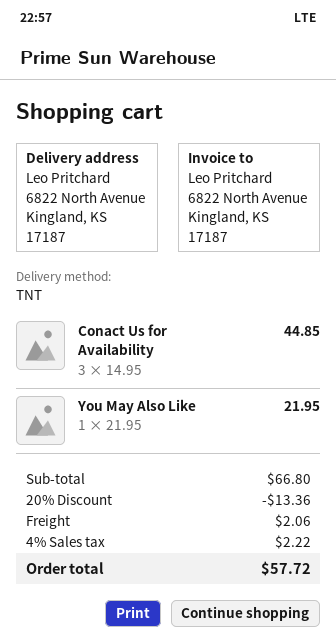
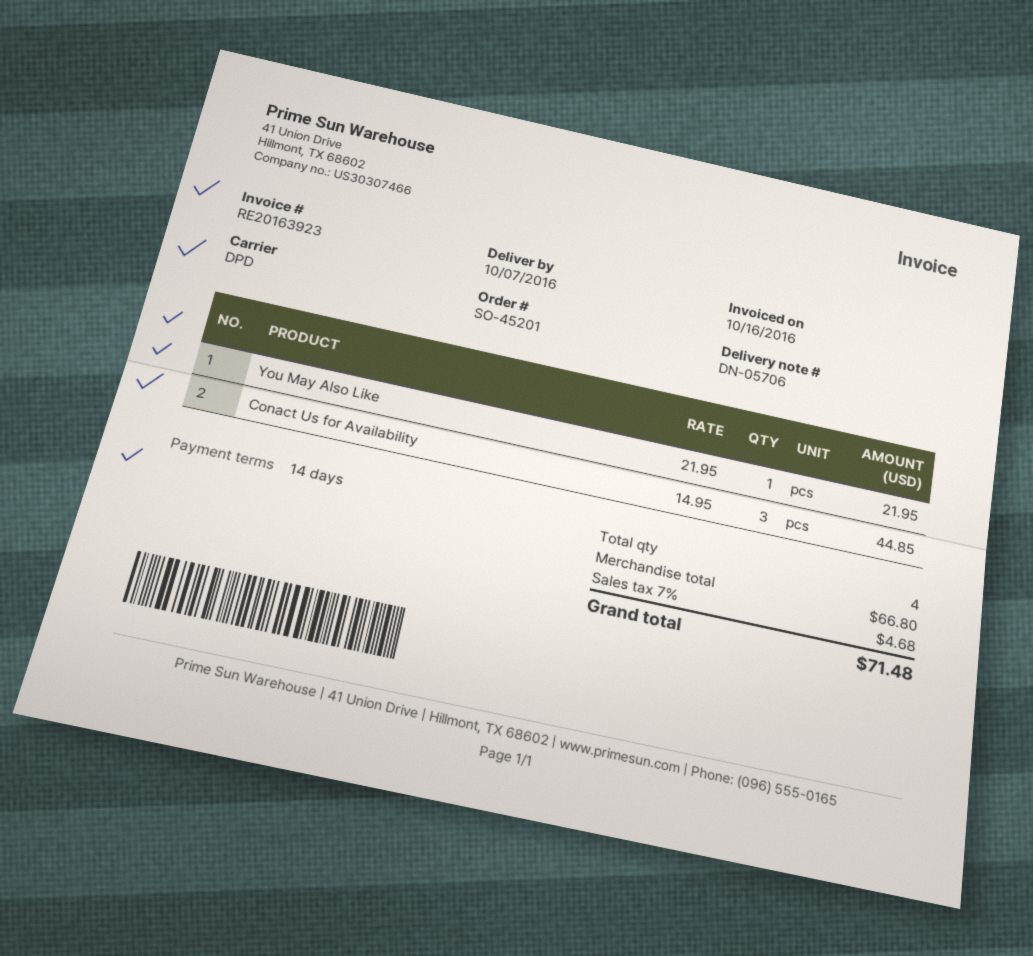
shipping method: TNT -> DPD
discount: 20% = 13.36 -> none
shipping: 2.06 -> none
tax: 4% = 2.22 -> 7% = 4.68
total: 57.72 -> 71.48

